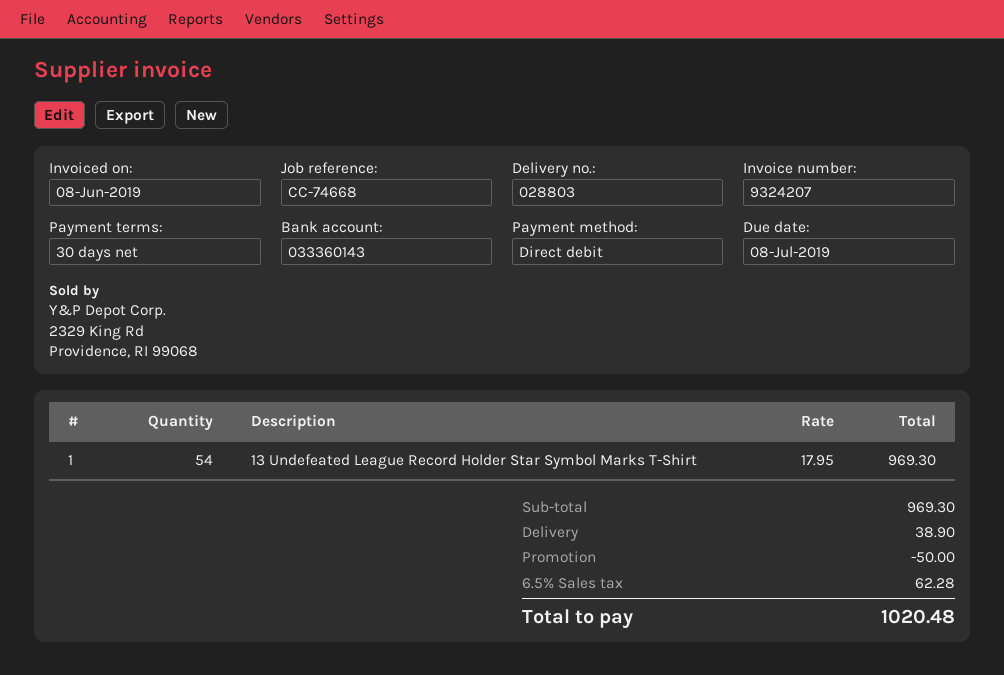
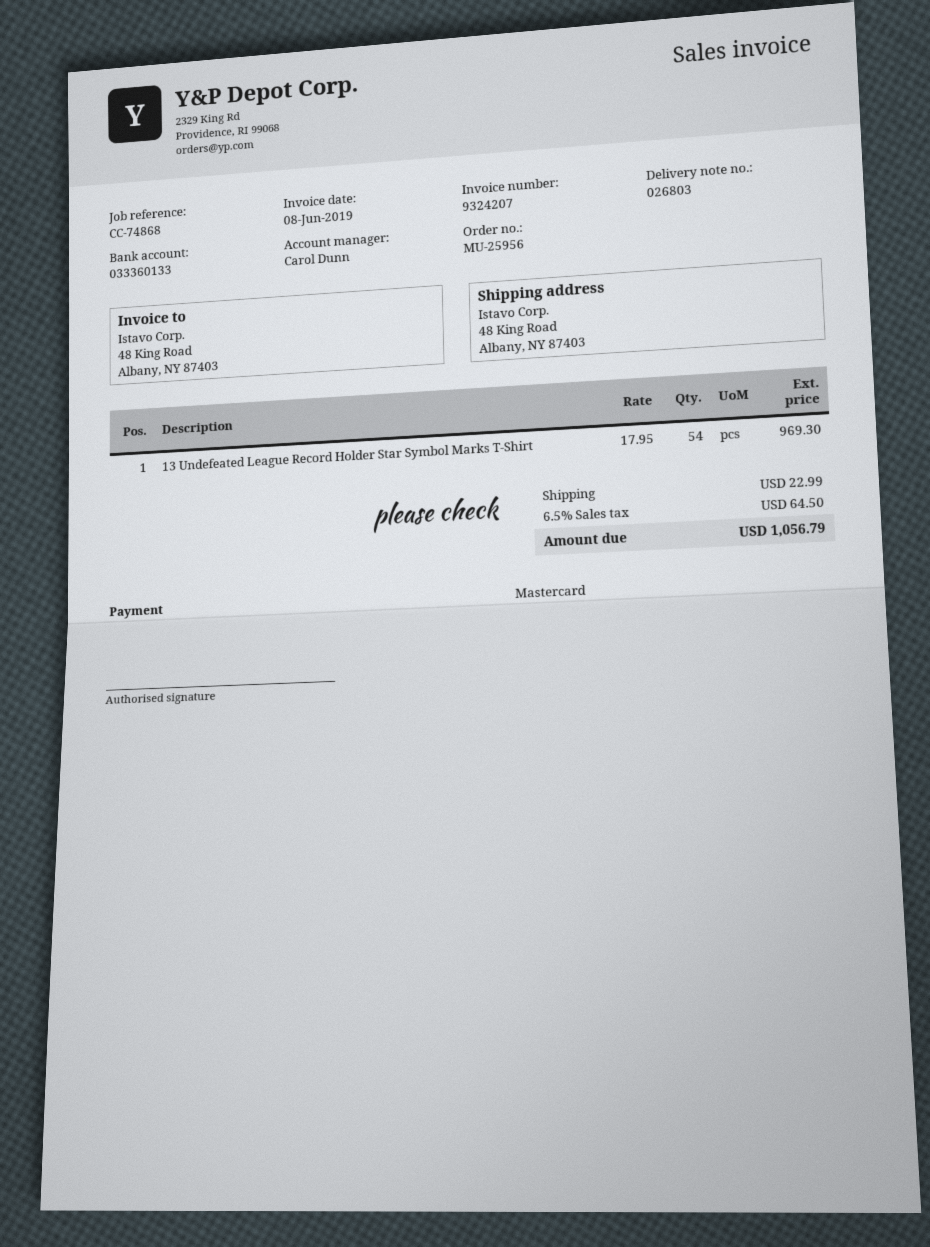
delivery note number: 028803 -> 026803
reference: CC-74668 -> CC-74868
payment method: direct debit -> Mastercard
bank account: 033360143 -> 033360133
discount: 50.00 -> none
shipping: 38.90 -> 22.99
tax: 6.5% = 62.28 -> 6.5% = 64.50
total: 1020.48 -> 1056.79

